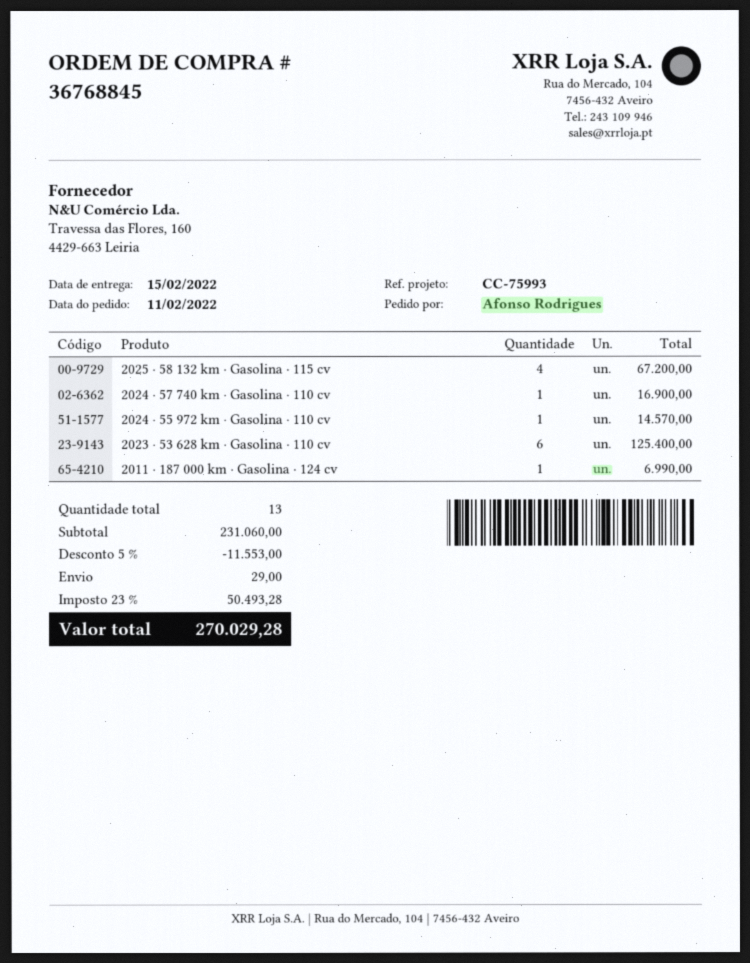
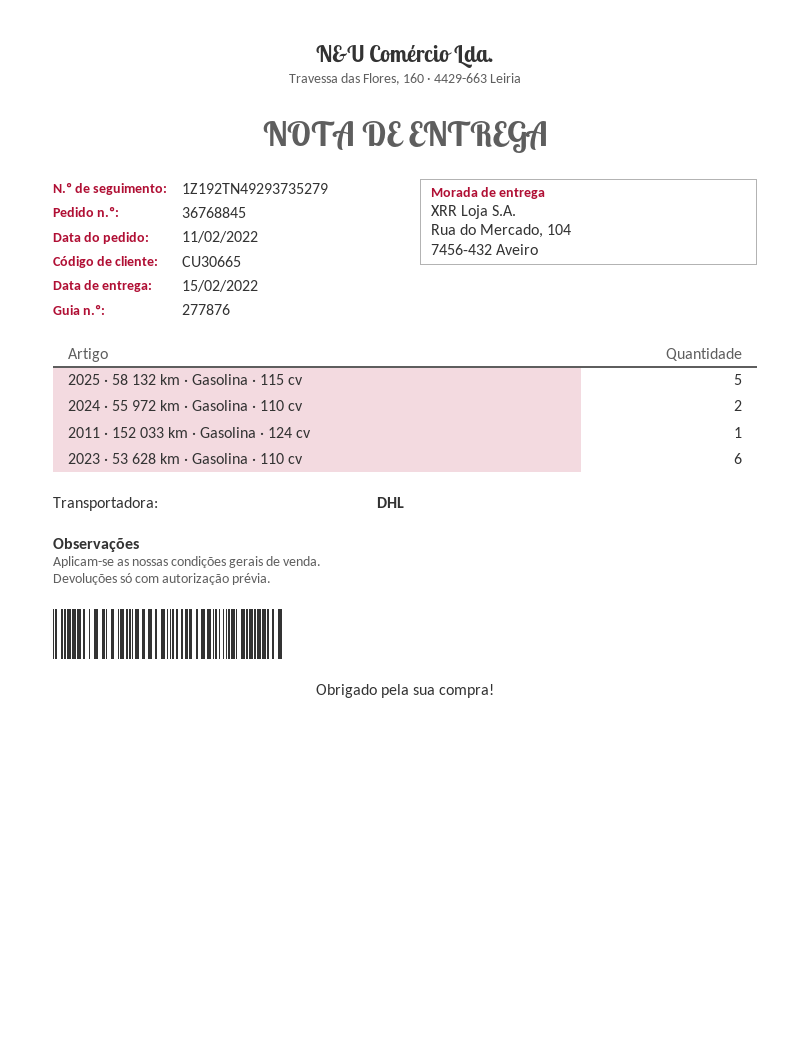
2025 · 58 132 km · Gasolina · 115 cv: 4 -> 5
2024 · 57 740 km · Gasolina · 110 cv: 1 -> none
2024 · 55 972 km · Gasolina · 110 cv: 1 -> 2
2011 · 187 000 km · Gasolina · 124 cv: 1 -> none
2011 · 152 033 km · Gasolina · 124 cv: none -> 1

